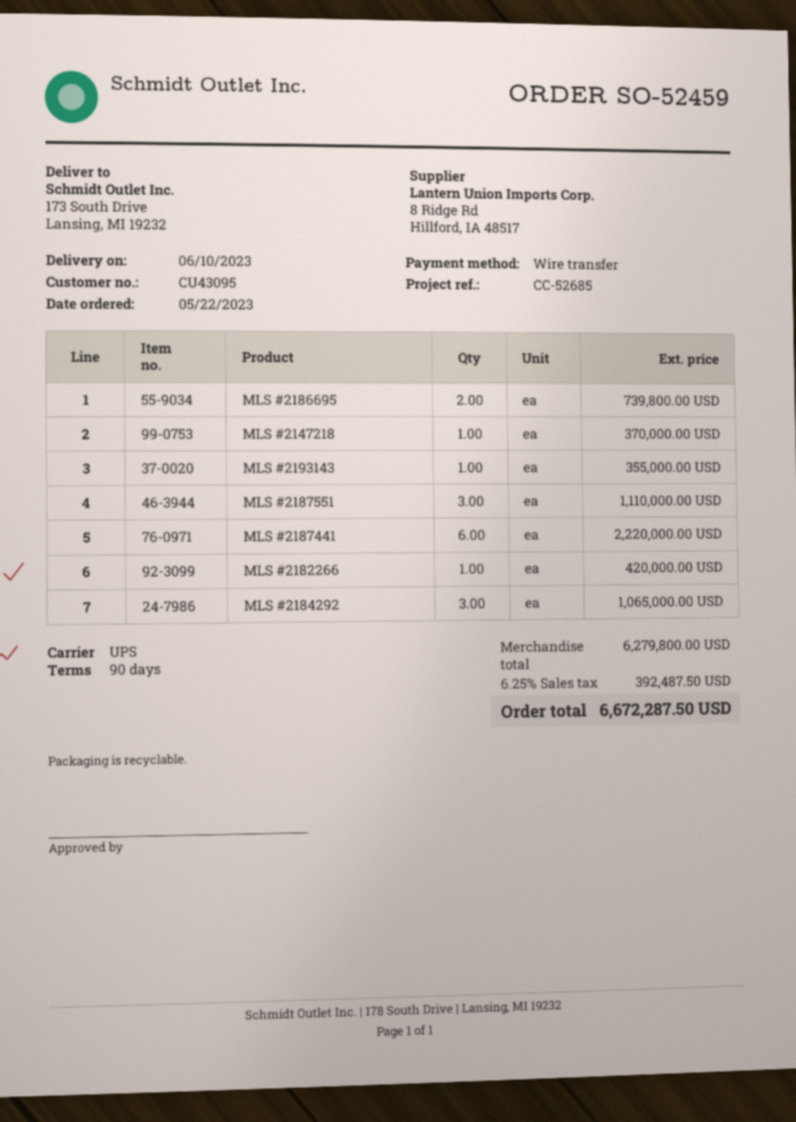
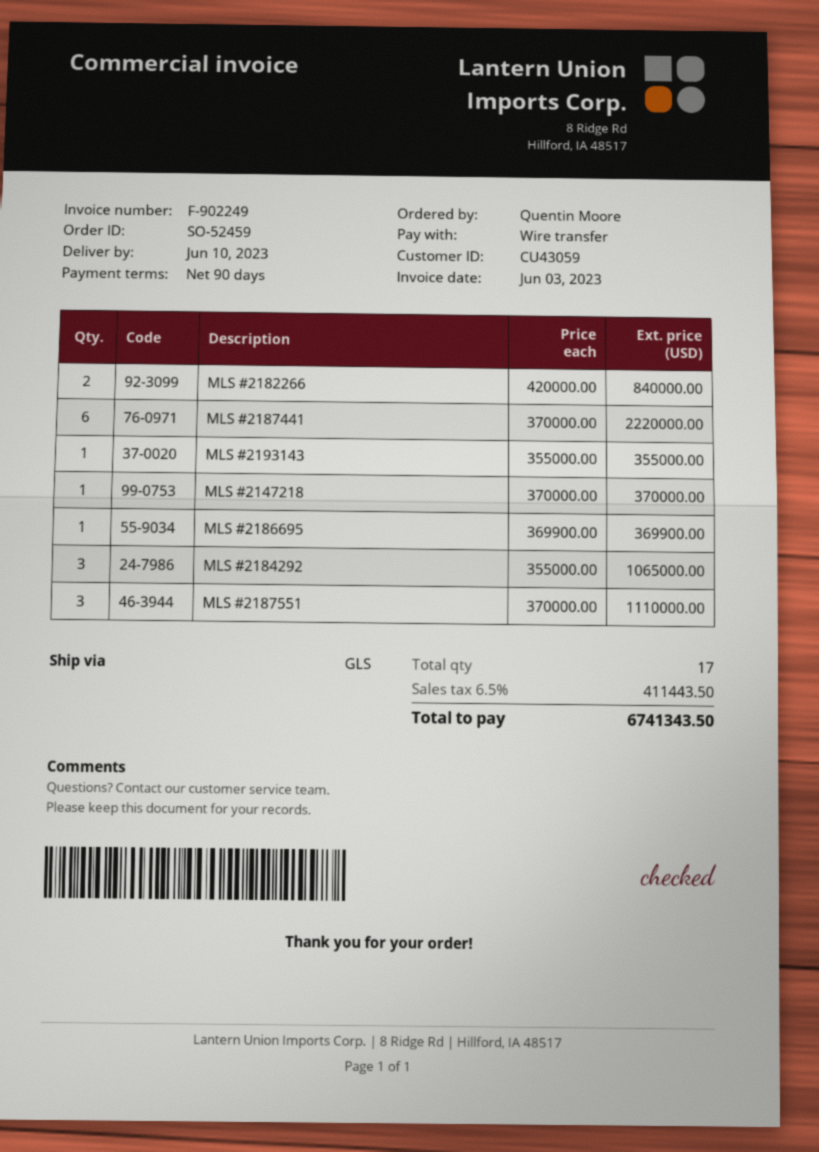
customer number: CU43095 -> CU43059
shipping method: UPS -> GLS
MLS #2186695: 2 for 739800.00 -> 1 for 369900.00
MLS #2182266: 1 for 420000.00 -> 2 for 840000.00
tax: 6.25% = 392487.50 -> 6.5% = 411443.50
total: 6672287.50 -> 6741343.50

